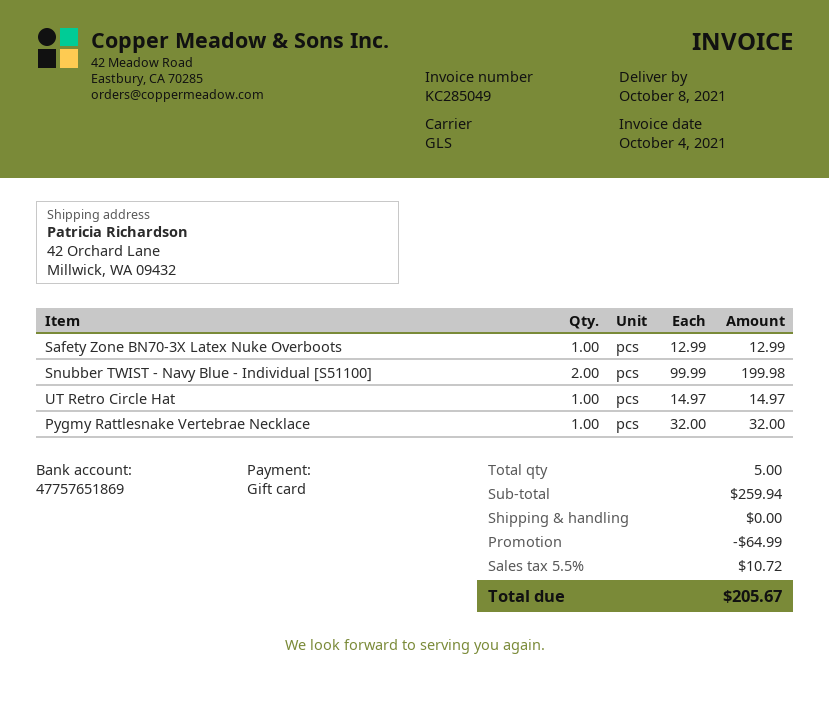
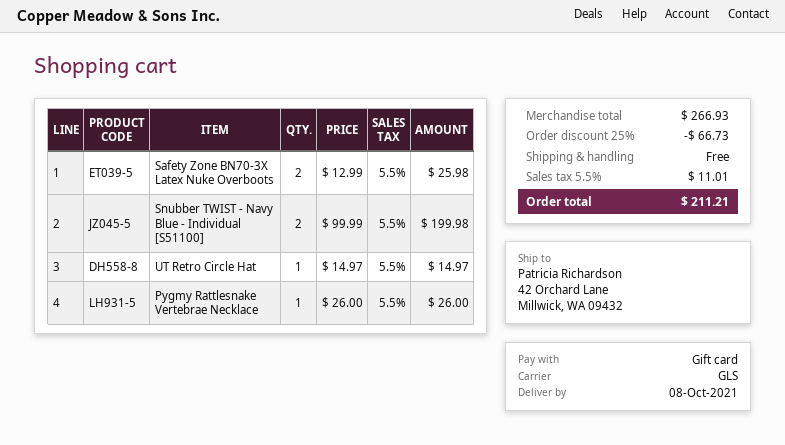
Safety Zone BN70-3X Latex Nuke Overboots: 1 x 12.99 = 12.99 -> 2 x 12.99 = 25.98
Pygmy Rattlesnake Vertebrae Necklace: 1 x 32.00 = 32.00 -> 1 x 26.00 = 26.00
subtotal: 259.94 -> 266.93
discount: 64.99 -> 66.73
tax: 5.5% = 10.72 -> 5.5% = 11.01
total: 205.67 -> 211.21

